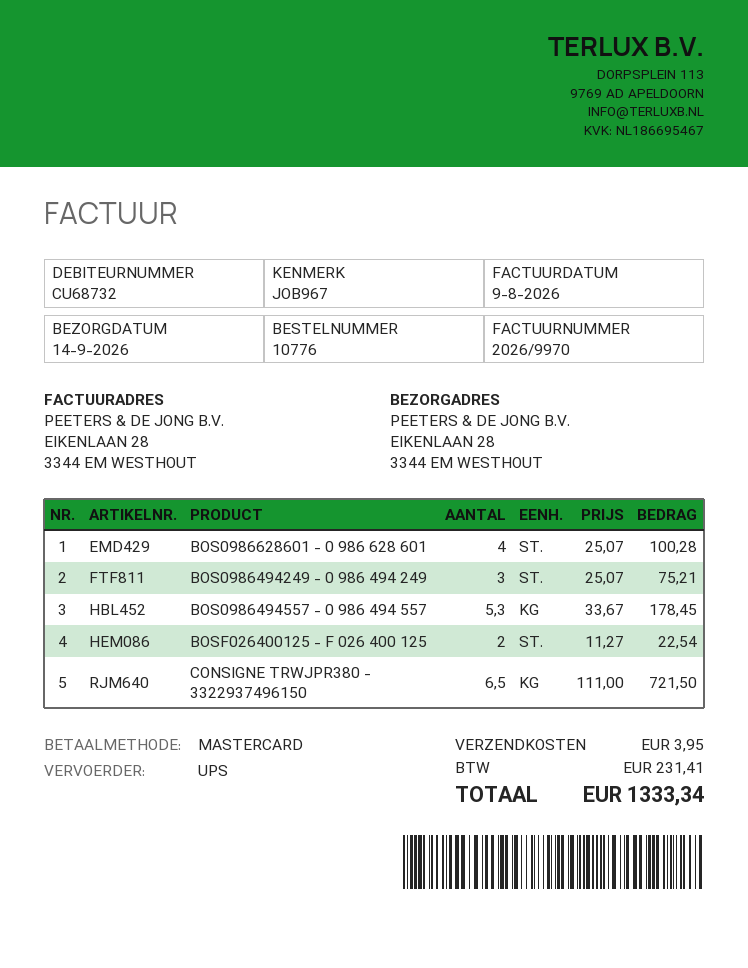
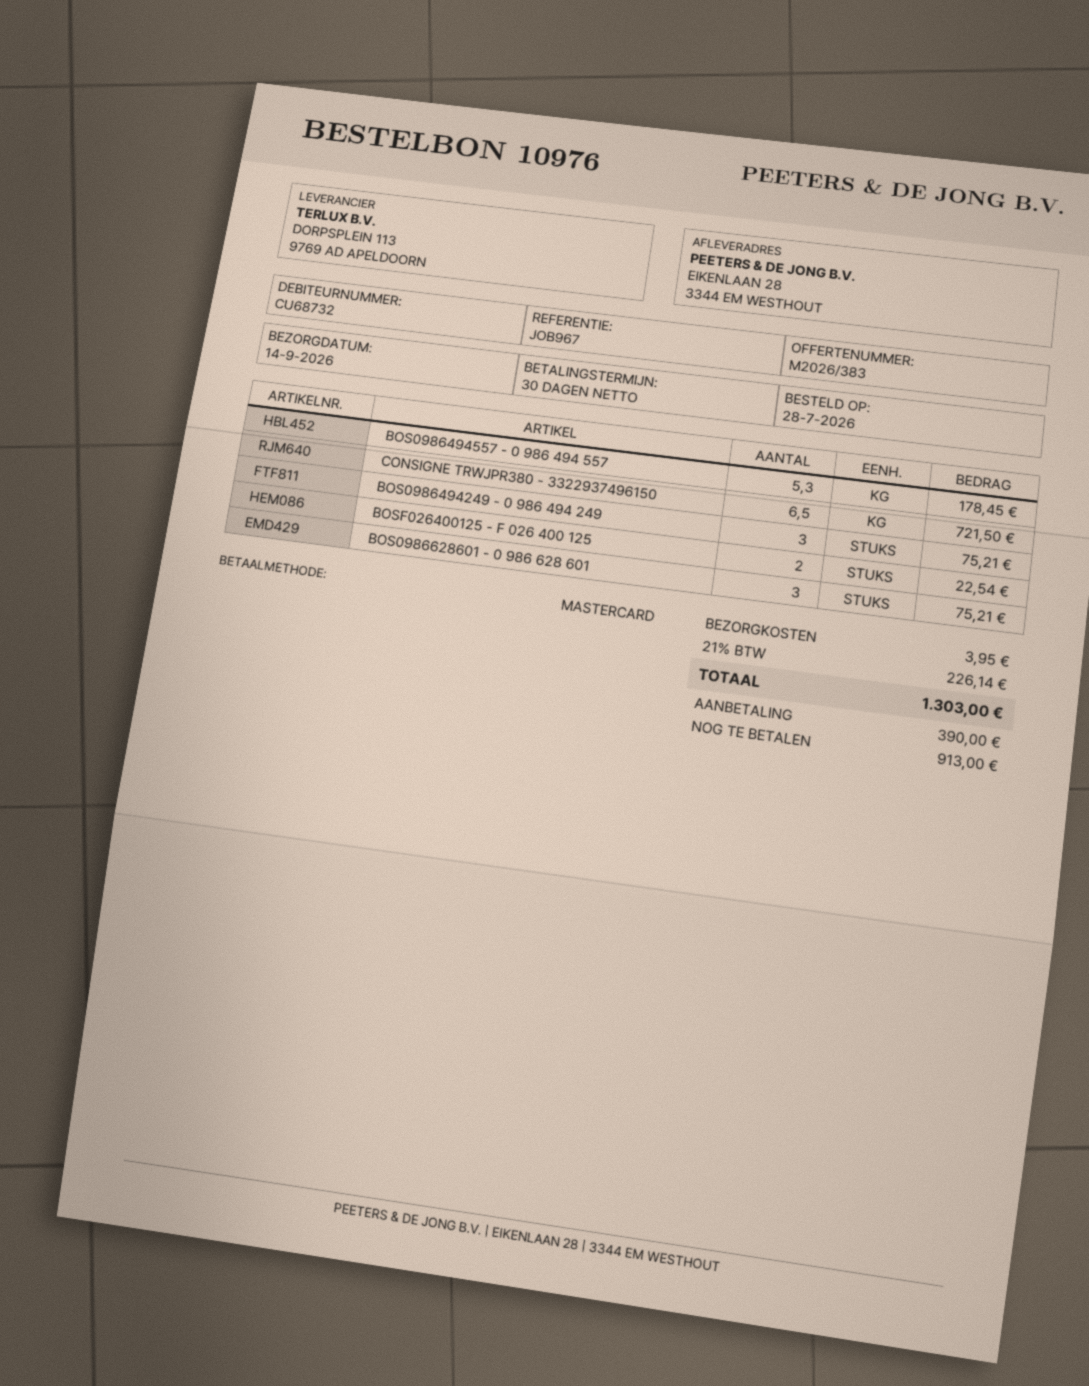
order number: 10776 -> 10976
BOS0986628601 - 0 986 628 601: 4 for 100.28 -> 3 for 75.21
tax: 231.41 -> 226.14
total: 1333.34 -> 1303.00

